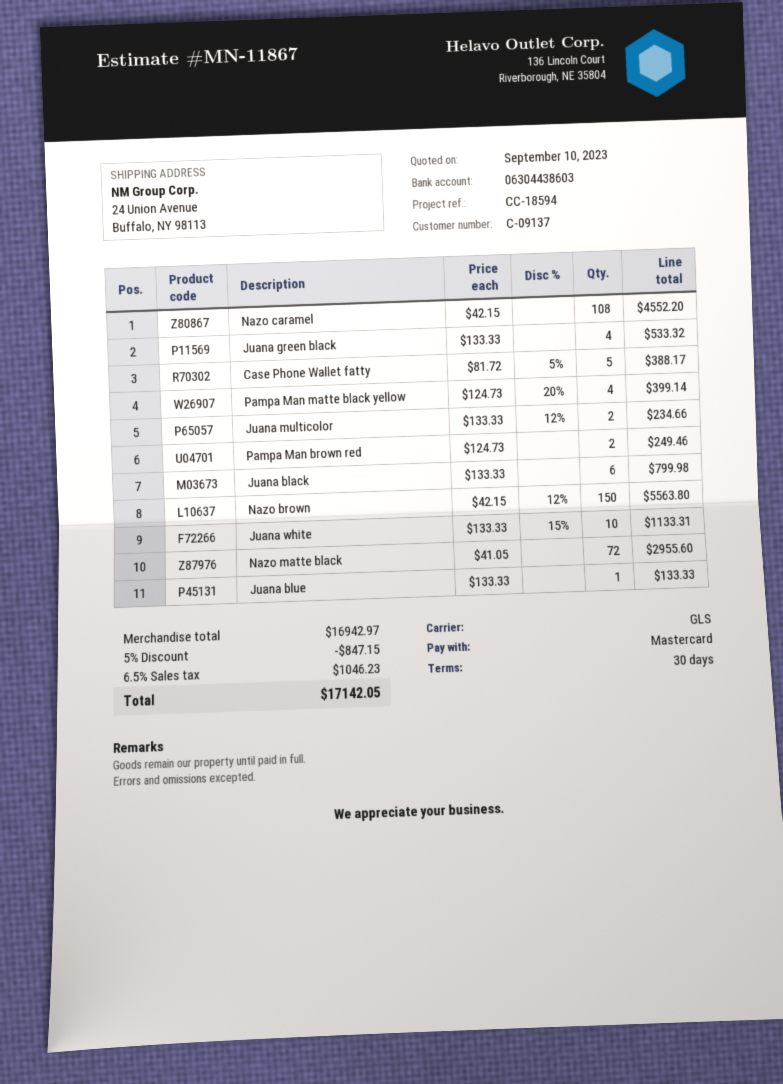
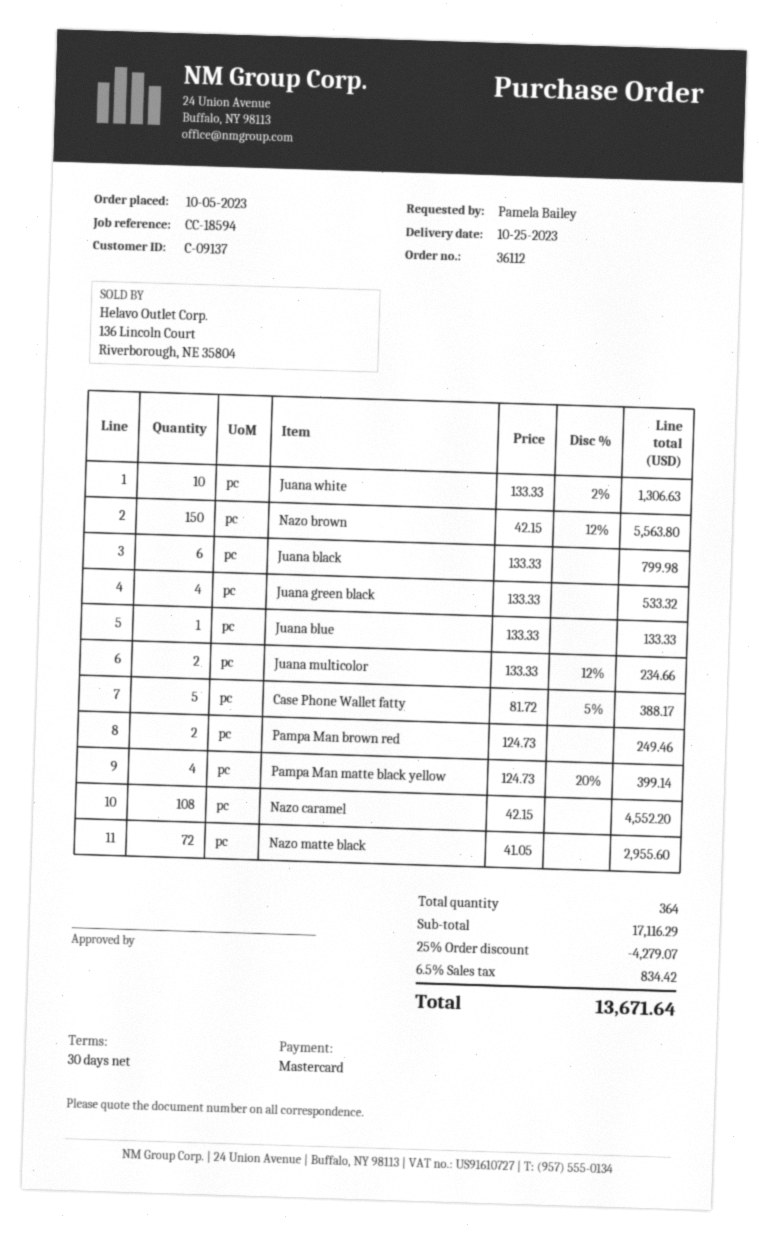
Juana white: 10 x 133.33 - 15% = 1133.31 -> 10 x 133.33 - 2% = 1306.63
subtotal: 16942.97 -> 17116.29
discount: 5% = 847.15 -> 25% = 4279.07
tax: 6.5% = 1046.23 -> 6.5% = 834.42
total: 17142.05 -> 13671.64

